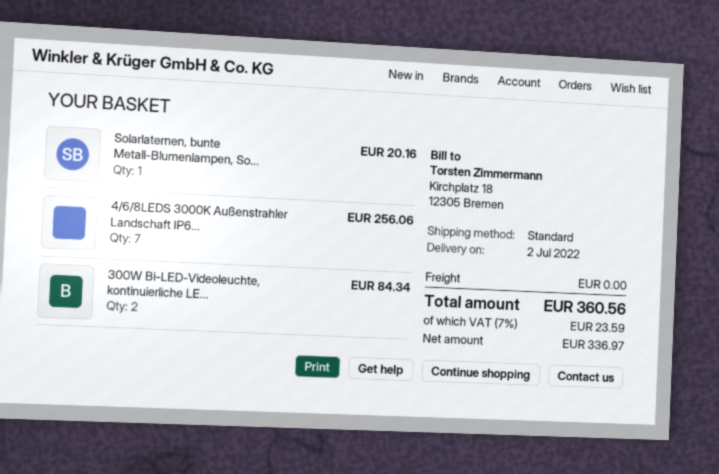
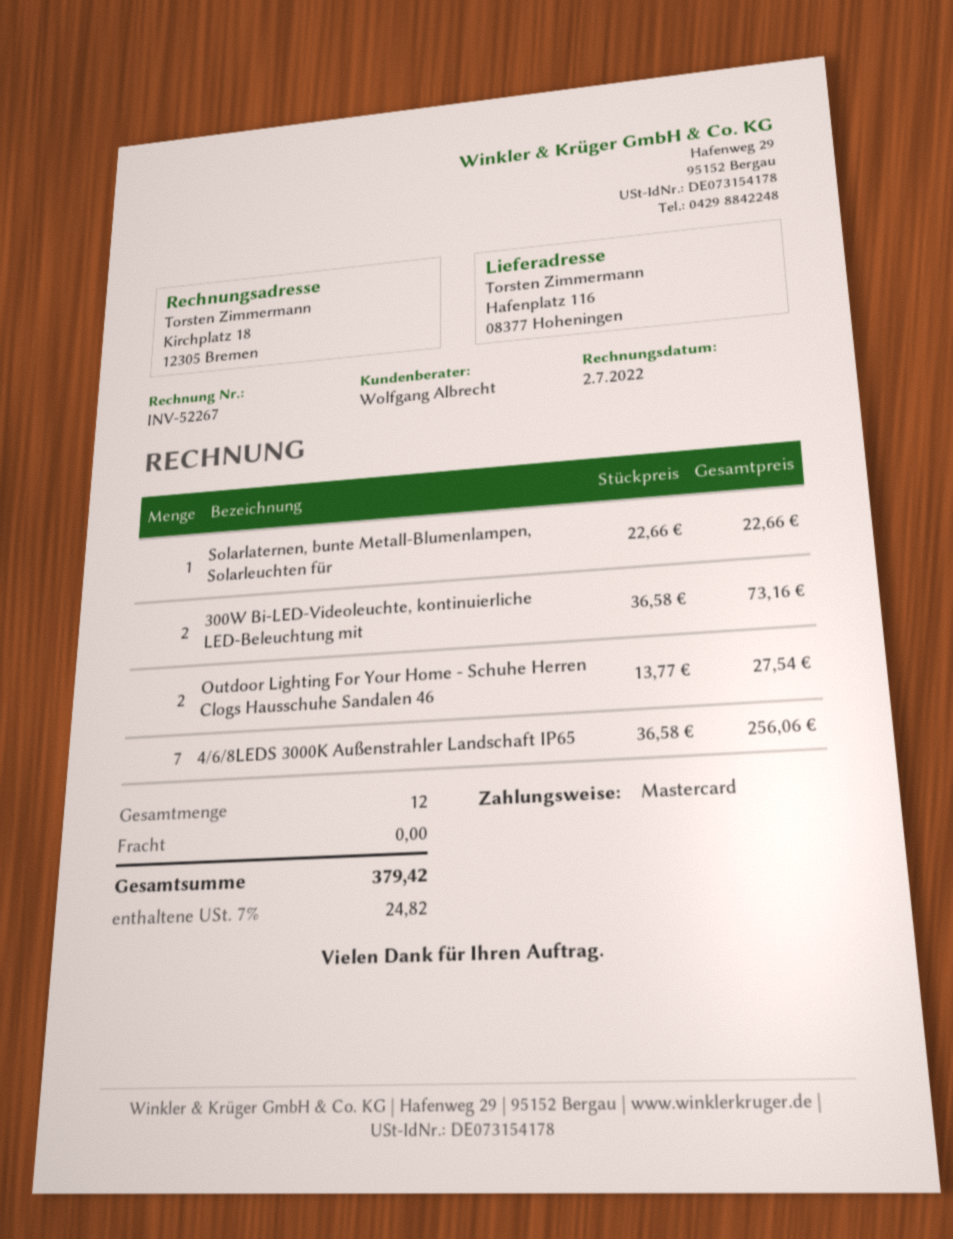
Solarlaternen, bunte Metall-Blumenlampen, So...: 1 for 20.16 -> 1 for 22.66
300W Bi-LED-Videoleuchte, kontinuierliche LE...: 2 for 84.34 -> 2 for 73.16
Outdoor Lighting For Your Home - Schuhe Herren Clogs Hausschuhe Sandalen 46: none -> 2 for 27.54
tax: 7% = 23.59 -> 7% = 24.82
total: 360.56 -> 379.42

